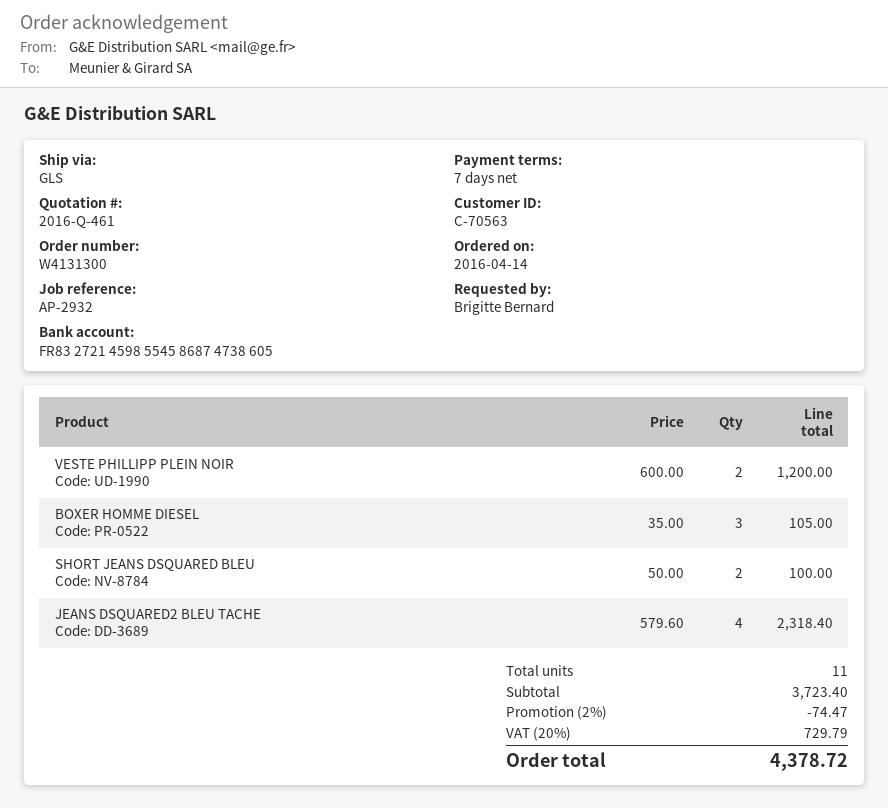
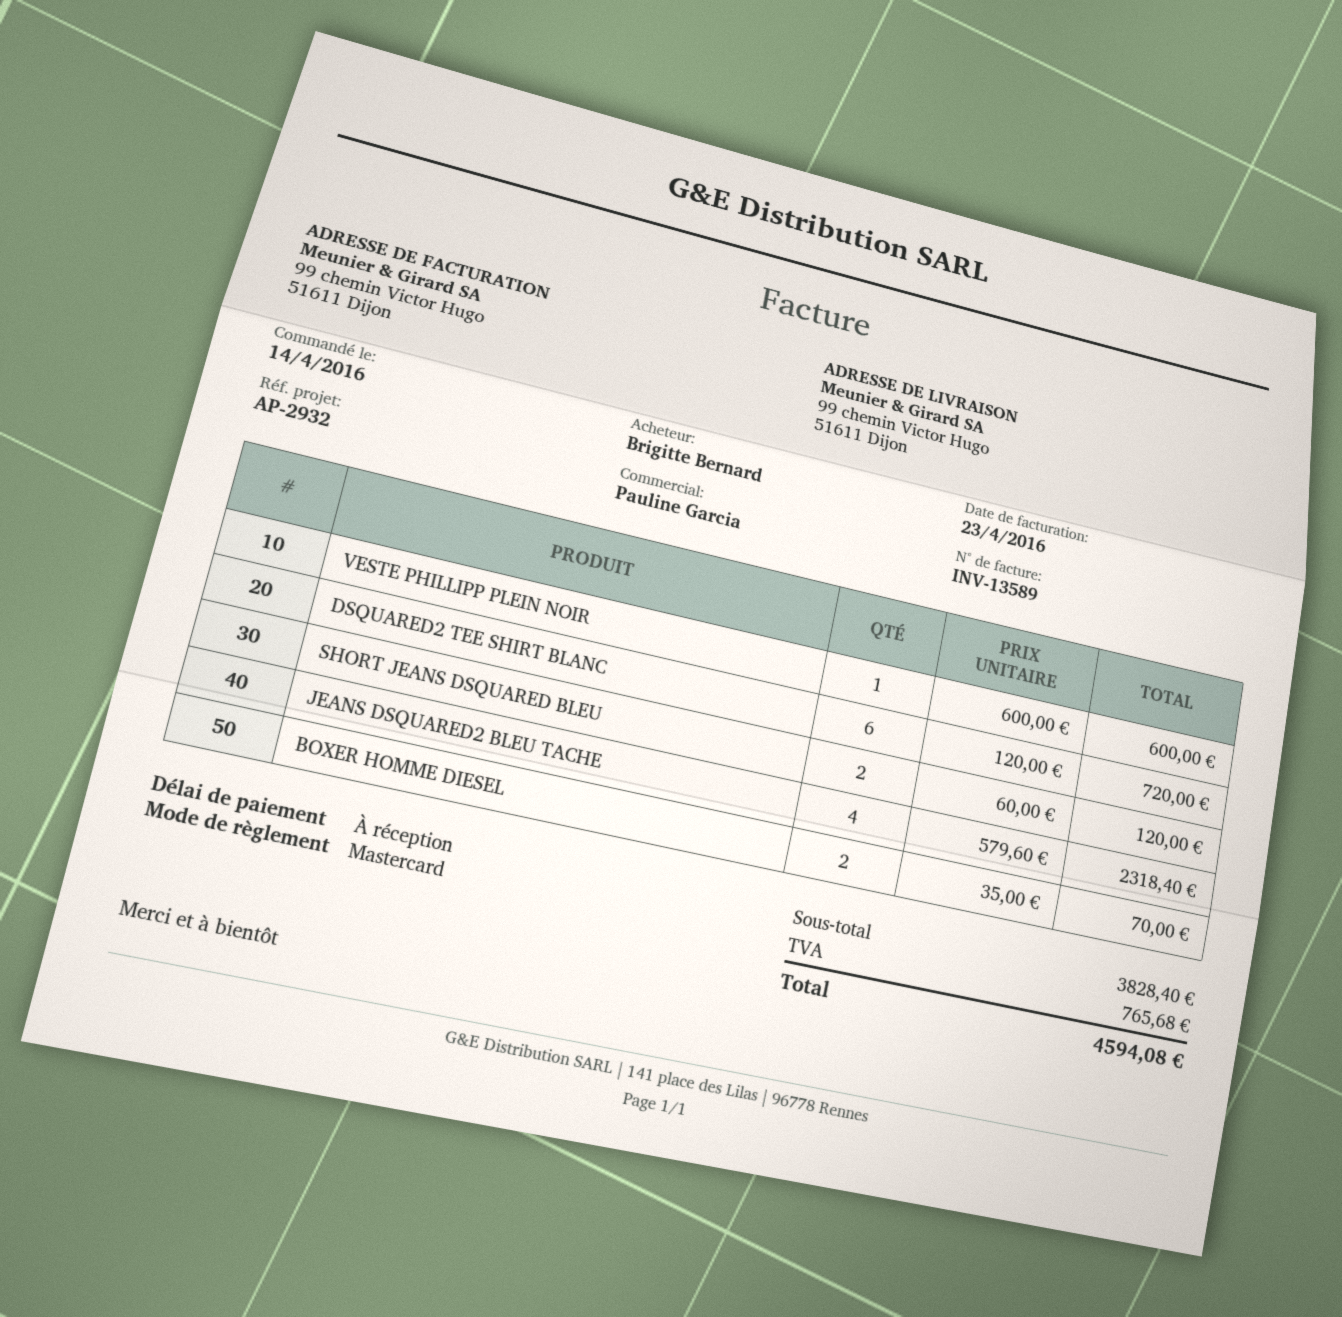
payment terms: 7 days -> on receipt
VESTE PHILLIPP PLEIN NOIR: 2 x 600.00 = 1200.00 -> 1 x 600.00 = 600.00
BOXER HOMME DIESEL: 3 x 35.00 = 105.00 -> 2 x 35.00 = 70.00
SHORT JEANS DSQUARED BLEU: 2 x 50.00 = 100.00 -> 2 x 60.00 = 120.00
DSQUARED2 TEE SHIRT BLANC: none -> 6 x 120.00 = 720.00
subtotal: 3723.40 -> 3828.40
discount: 2% = 74.47 -> none
tax: 729.79 -> 765.68
total: 4378.72 -> 4594.08

